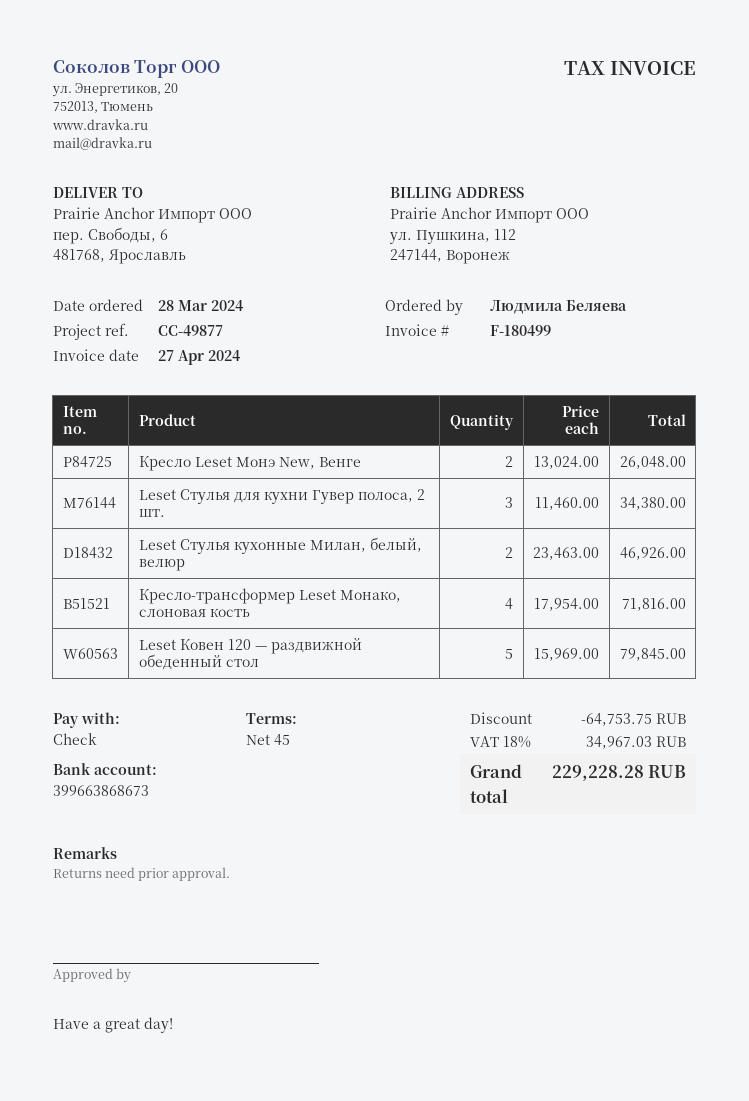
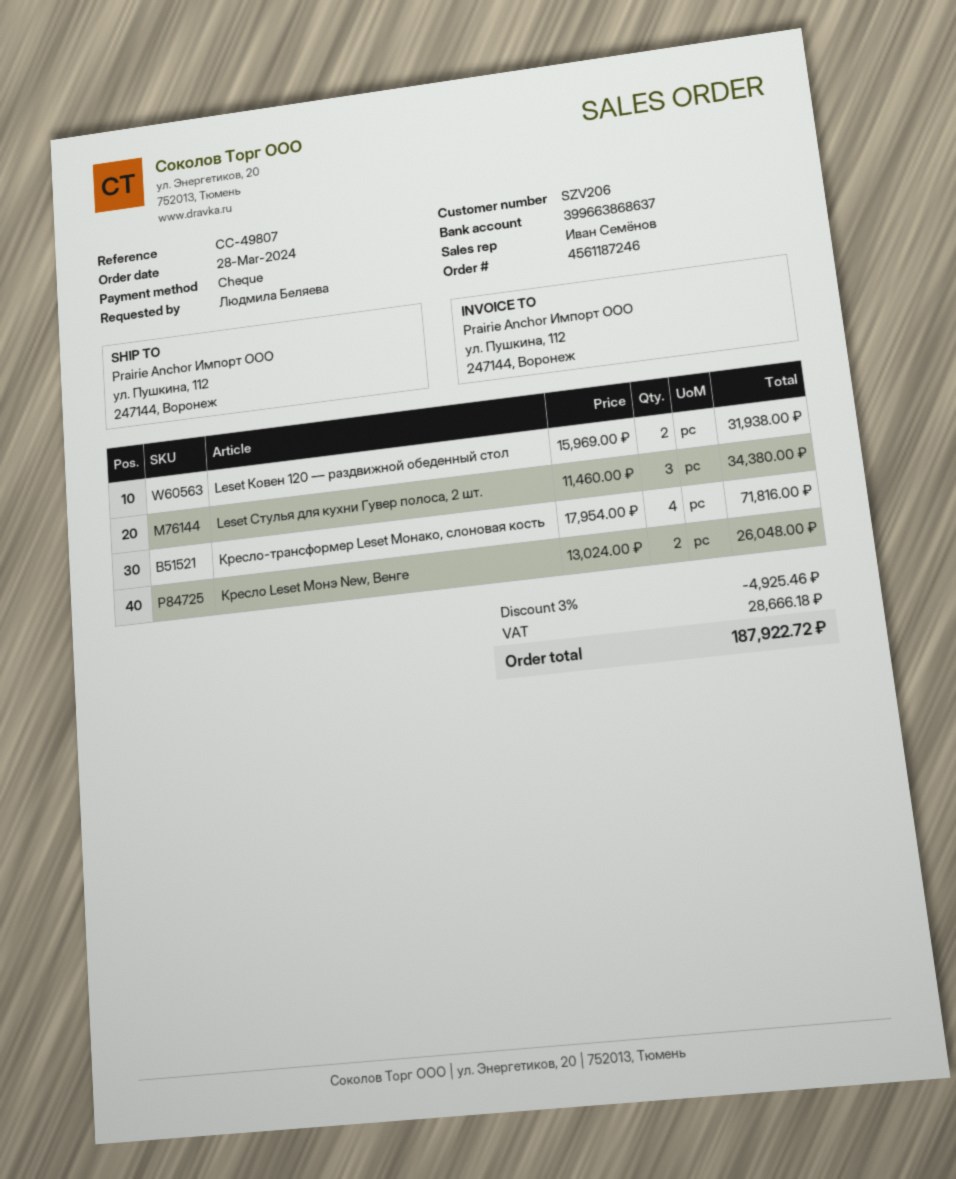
reference: CC-49877 -> CC-49807
bank account: 399663868673 -> 399663868637
ship to: пер. Свободы, 6, 481768, Ярославль -> ул. Пушкина, 112, 247144, Воронеж
Leset Стулья кухонные Милан, белый, велюр: 2 x 23463.00 = 46926.00 -> none
Leset Ковен 120 — раздвижной обеденный стол: 5 x 15969.00 = 79845.00 -> 2 x 15969.00 = 31938.00
discount: 64753.75 -> 4925.46
tax: 34967.03 -> 28666.18
total: 229228.28 -> 187922.72

